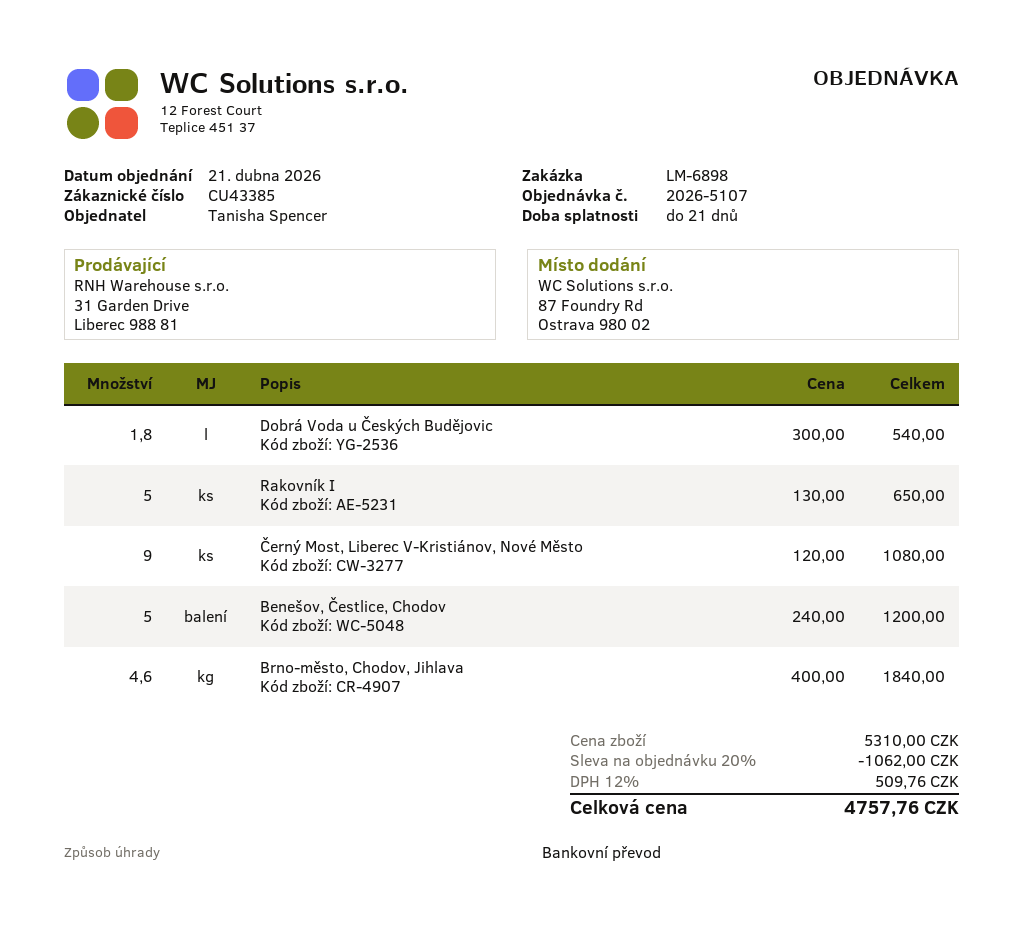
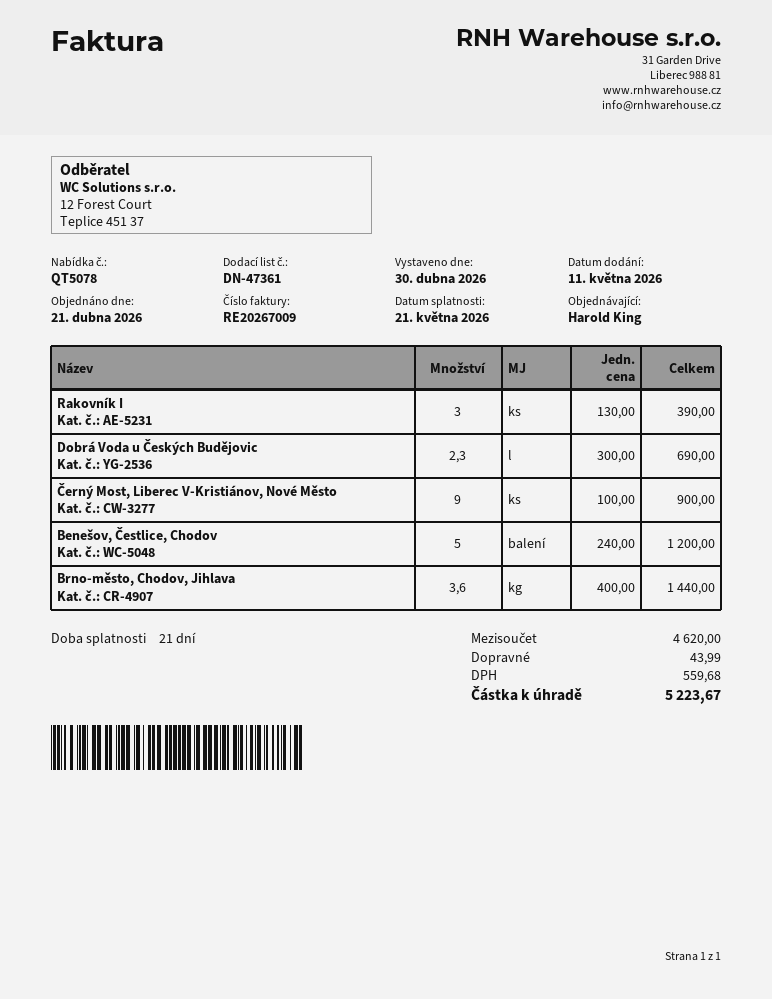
ordered by: Tanisha Spencer -> Harold King
Dobrá Voda u Českých Budějovic: 1.8 x 300.00 = 540.00 -> 2.3 x 300.00 = 690.00
Rakovník I: 5 x 130.00 = 650.00 -> 3 x 130.00 = 390.00
Černý Most, Liberec V-Kristiánov, Nové Město: 9 x 120.00 = 1080.00 -> 9 x 100.00 = 900.00
Brno-město, Chodov, Jihlava: 4.6 x 400.00 = 1840.00 -> 3.6 x 400.00 = 1440.00
subtotal: 5310.00 -> 4620.00
discount: 20% = 1062.00 -> none
shipping: none -> 43.99
tax: 509.76 -> 559.68
total: 4757.76 -> 5223.67

